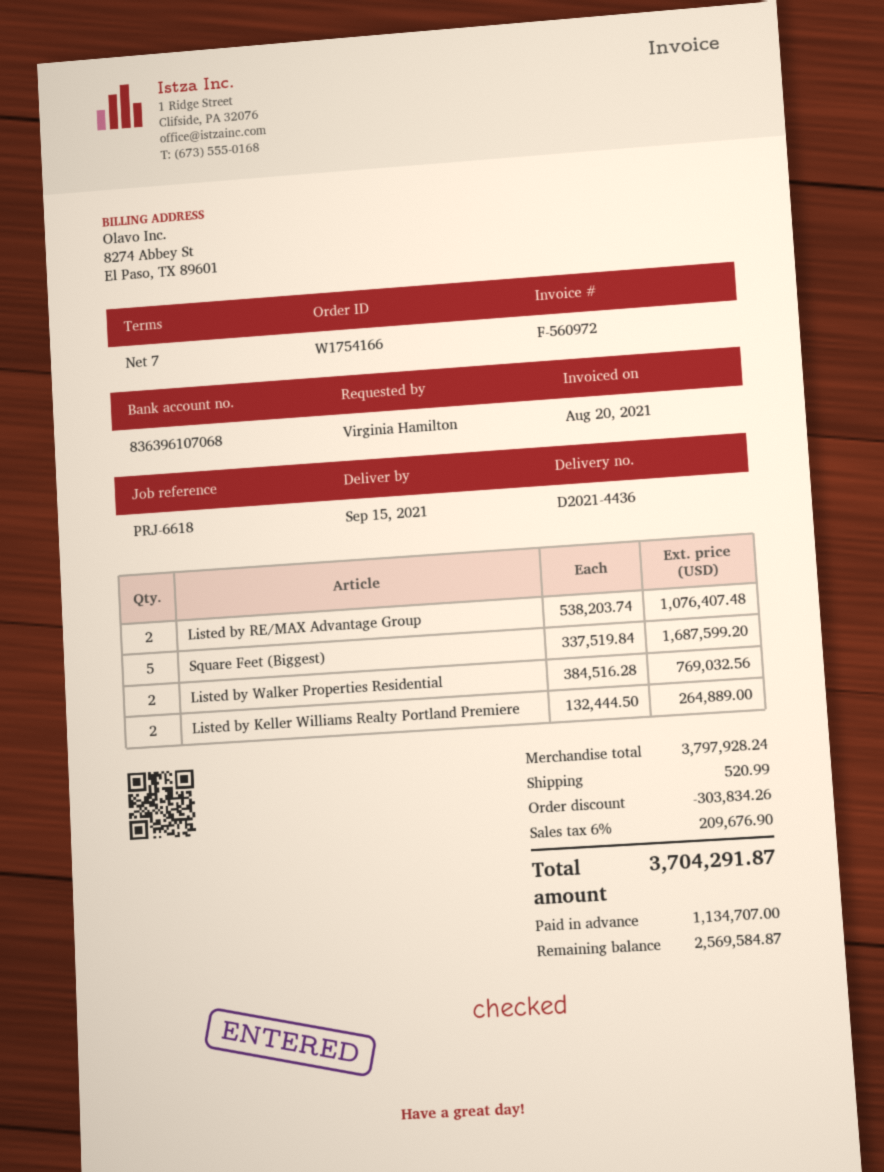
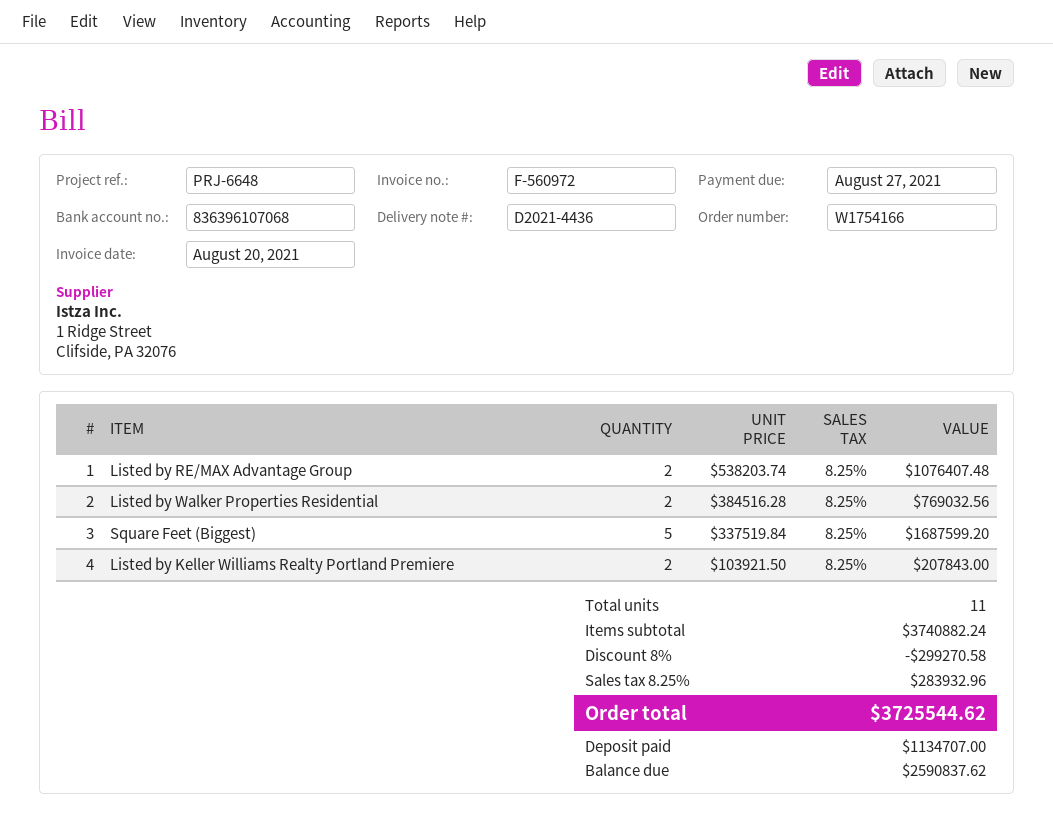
reference: PRJ-6618 -> PRJ-6648
Listed by Keller Williams Realty Portland Premiere: 2 x 132444.50 = 264889.00 -> 2 x 103921.50 = 207843.00
subtotal: 3797928.24 -> 3740882.24
discount: 303834.26 -> 299270.58
shipping: 520.99 -> none
tax: 6% = 209676.90 -> 8.25% = 283932.96
total: 3704291.87 -> 3725544.62
balance: 2569584.87 -> 2590837.62

